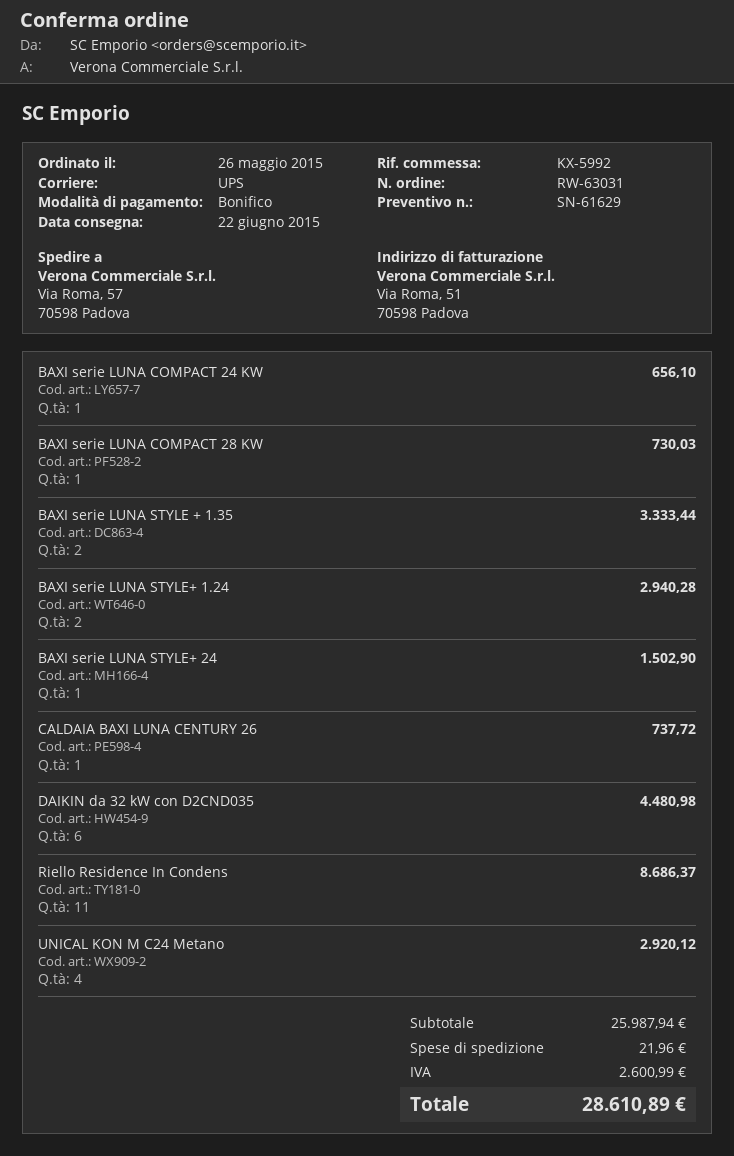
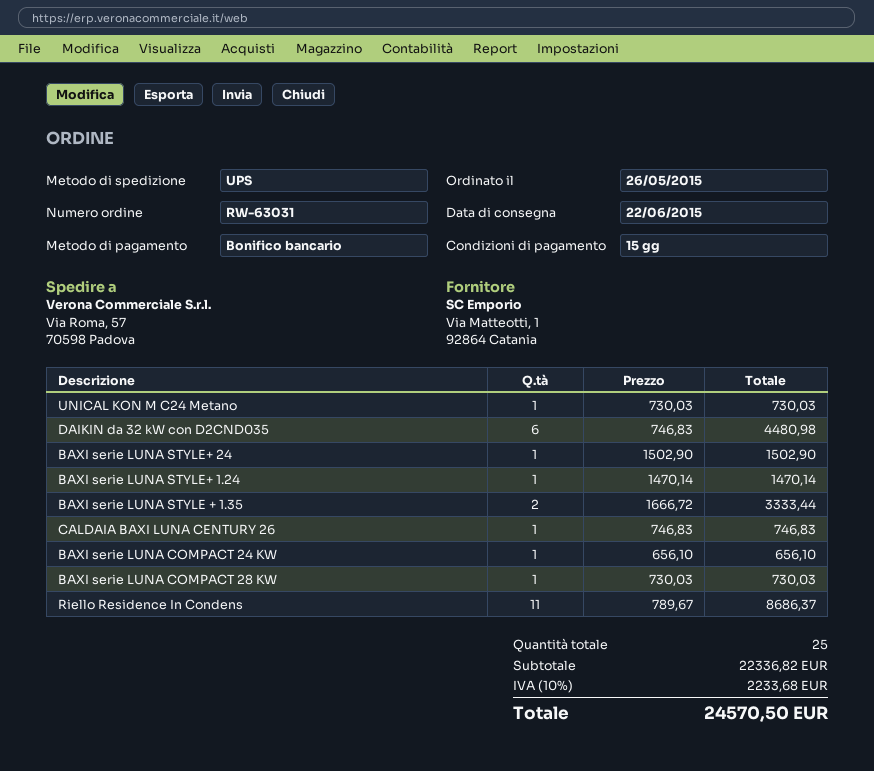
BAXI serie LUNA STYLE+ 1.24: 2 for 2940.28 -> 1 for 1470.14
CALDAIA BAXI LUNA CENTURY 26: 1 for 737.72 -> 1 for 746.83
UNICAL KON M C24 Metano: 4 for 2920.12 -> 1 for 730.03
subtotal: 25987.94 -> 22336.82
shipping: 21.96 -> none
tax: 2600.99 -> 2233.68
total: 28610.89 -> 24570.50

